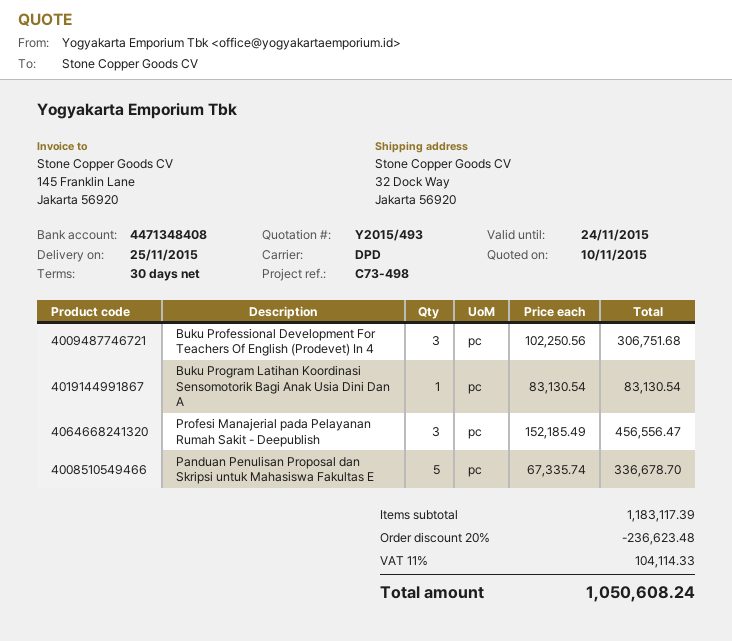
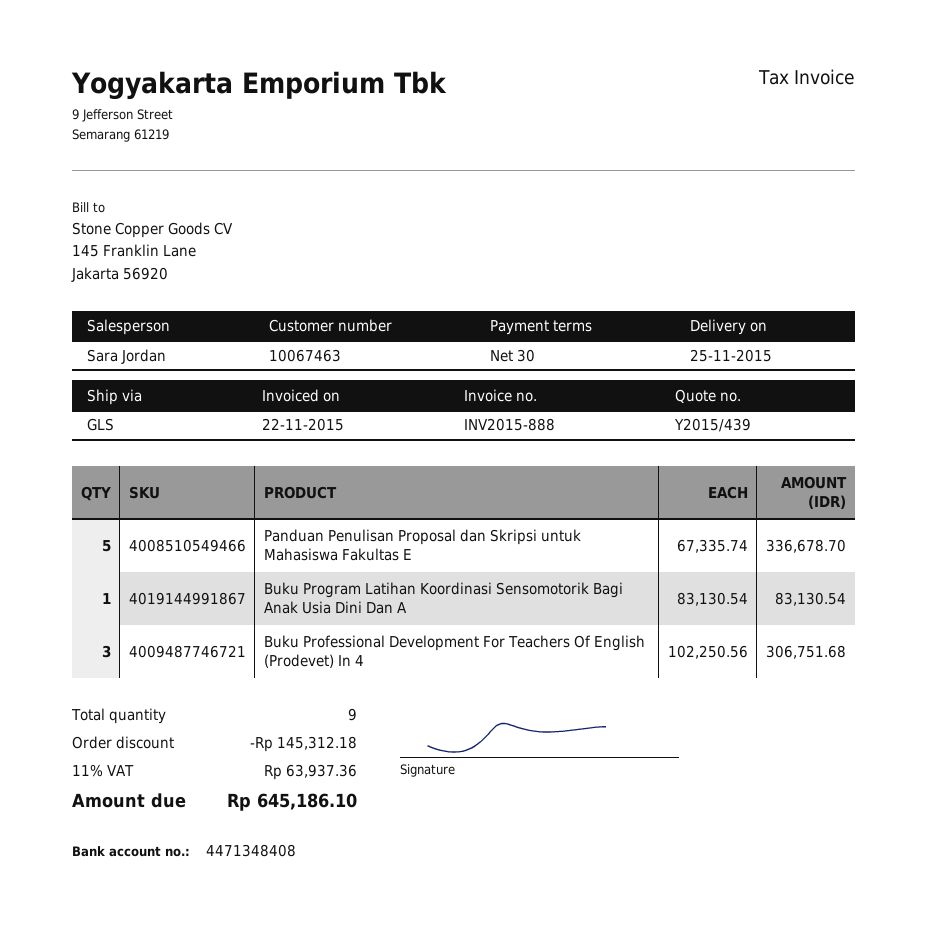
quote number: Y2015/493 -> Y2015/439
shipping method: DPD -> GLS
Profesi Manajerial pada Pelayanan Rumah Sakit - Deepublish: 3 x 152185.49 = 456556.47 -> none
discount: 236623.48 -> 145312.18
tax: 11% = 104114.33 -> 11% = 63937.36
total: 1050608.24 -> 645186.10

